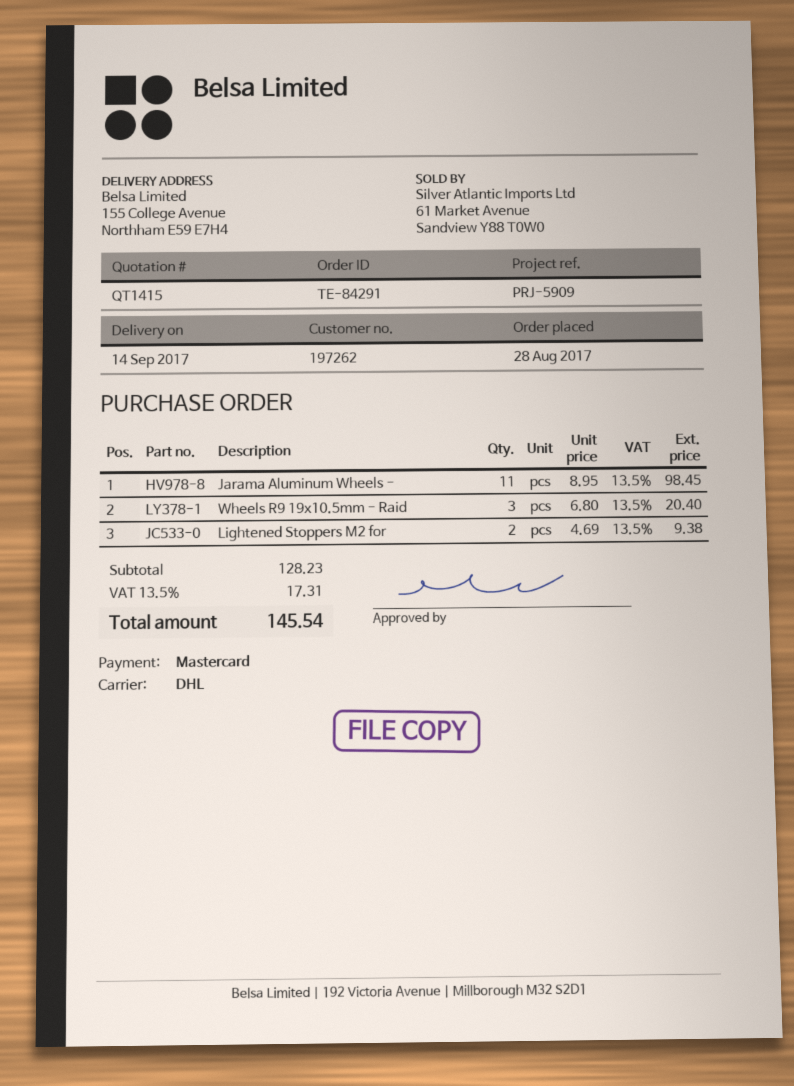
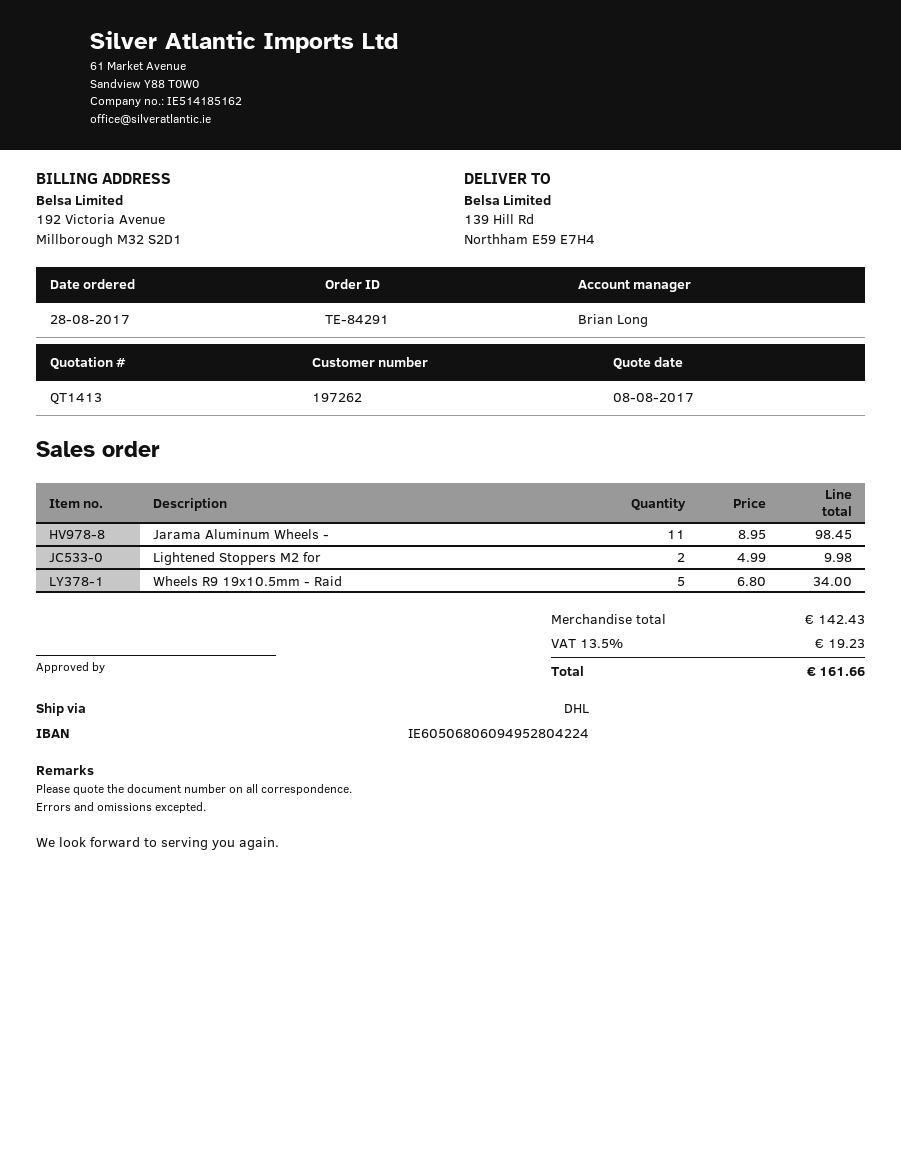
quote number: QT1415 -> QT1413
ship to: 155 College Avenue, Northham E59 E7H4 -> 139 Hill Rd, Northham E59 E7H4
Wheels R9 19x10.5mm - Raid: 3 x 6.80 = 20.40 -> 5 x 6.80 = 34.00
Lightened Stoppers M2 for: 2 x 4.69 = 9.38 -> 2 x 4.99 = 9.98
subtotal: 128.23 -> 142.43
tax: 13.5% = 17.31 -> 13.5% = 19.23
total: 145.54 -> 161.66

